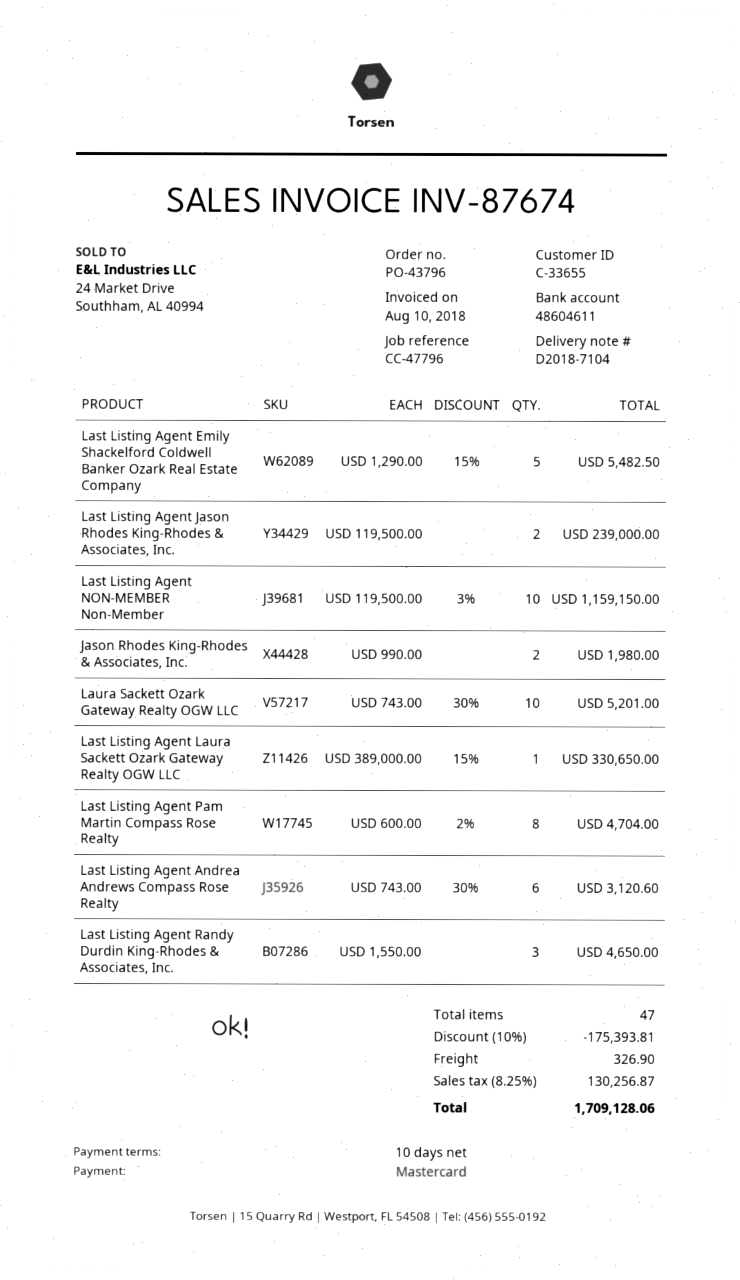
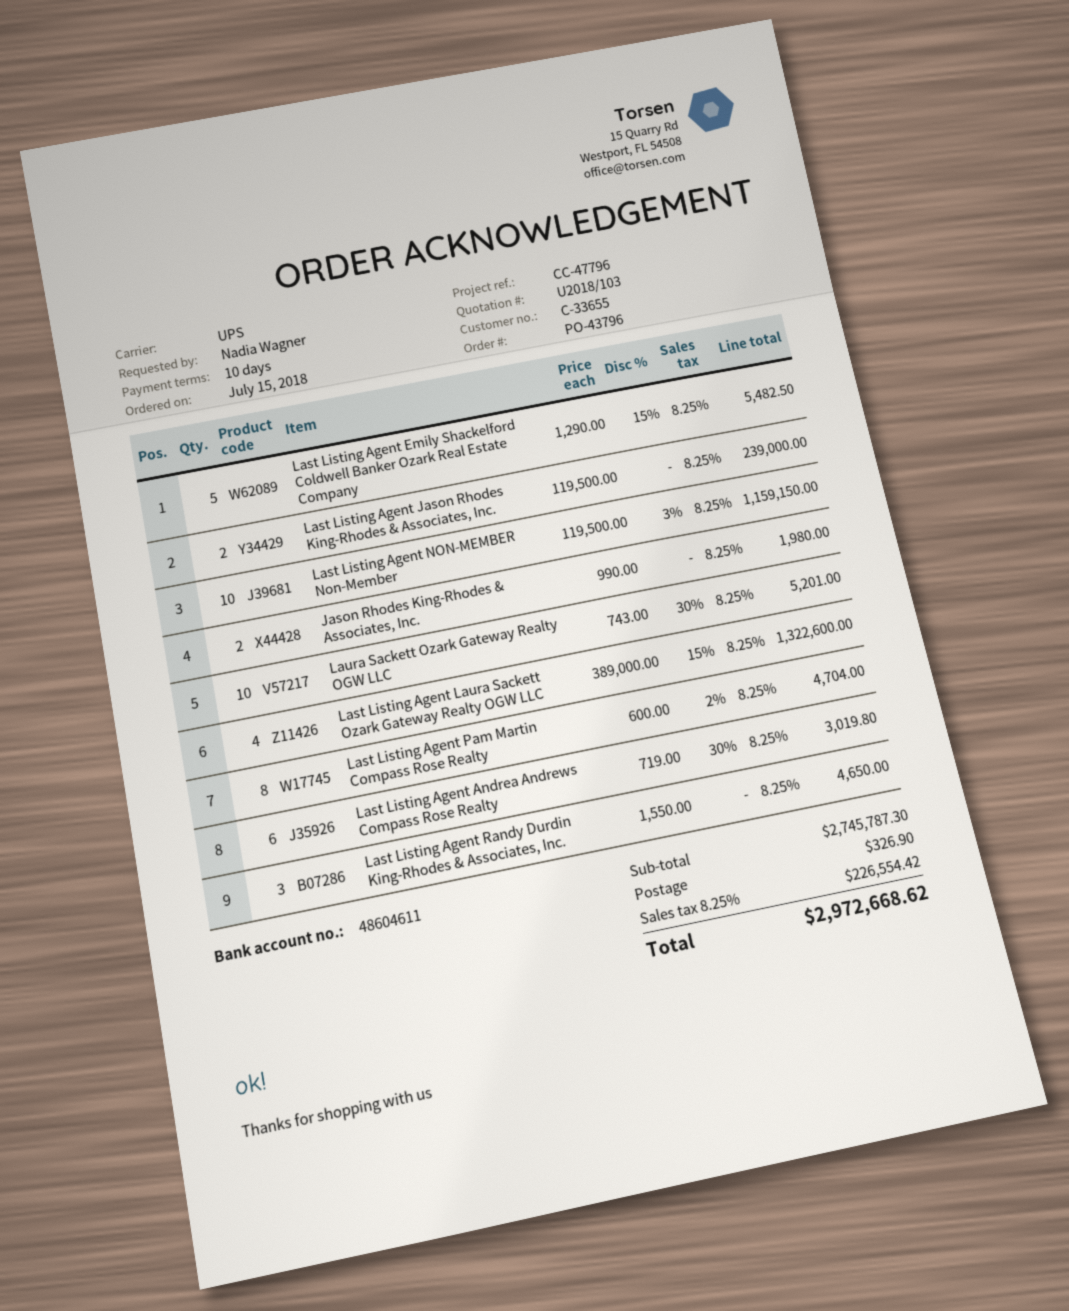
Last Listing Agent Laura Sackett Ozark Gateway Realty OGW LLC: 1 x 389000.00 - 15% = 330650.00 -> 4 x 389000.00 - 15% = 1322600.00
Last Listing Agent Andrea Andrews Compass Rose Realty: 6 x 743.00 - 30% = 3120.60 -> 6 x 719.00 - 30% = 3019.80
discount: 10% = 175393.81 -> none
tax: 8.25% = 130256.87 -> 8.25% = 226554.42
total: 1709128.06 -> 2972668.62

